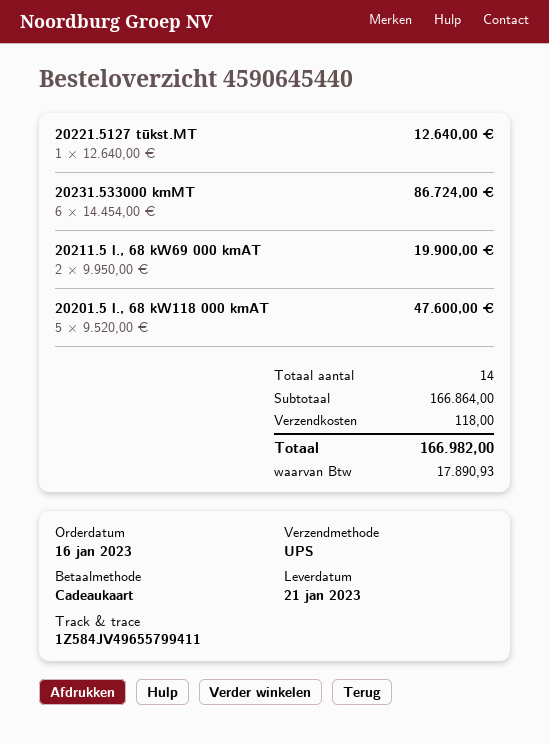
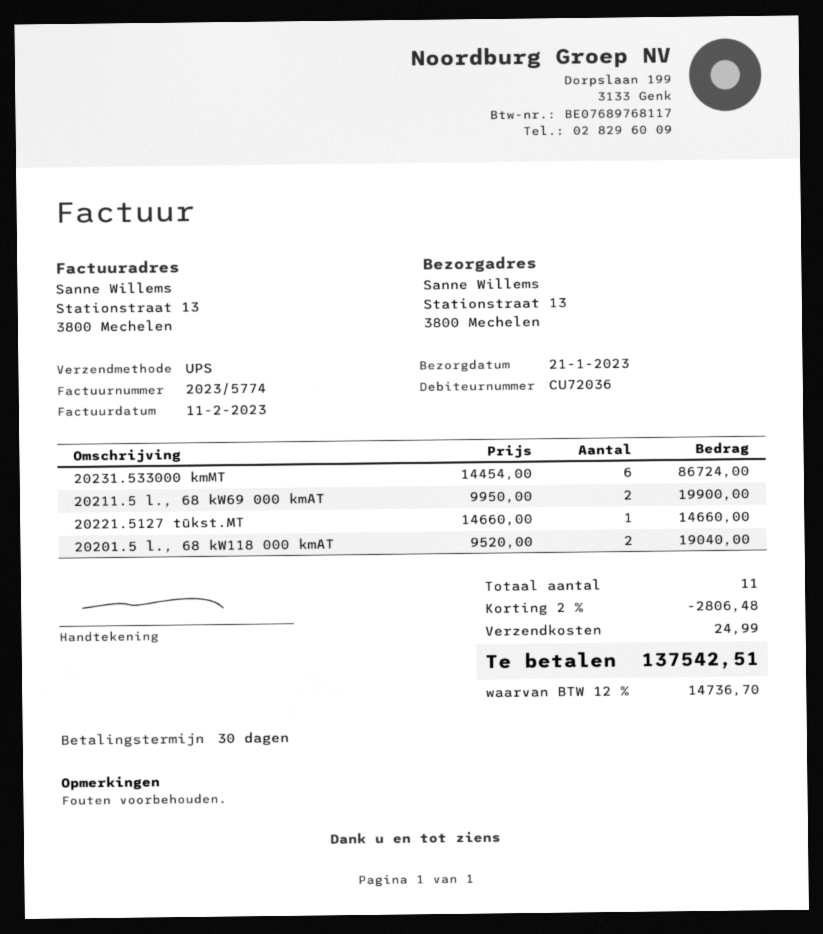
20221.5127 tūkst.MT: 1 x 12640.00 = 12640.00 -> 1 x 14660.00 = 14660.00
20201.5 l., 68 kW118 000 kmAT: 5 x 9520.00 = 47600.00 -> 2 x 9520.00 = 19040.00
total quantity: 14 -> 11
discount: none -> 2% = 2806.48
shipping: 118.00 -> 24.99
tax: 17890.93 -> 14736.70
total: 166982.00 -> 137542.51

